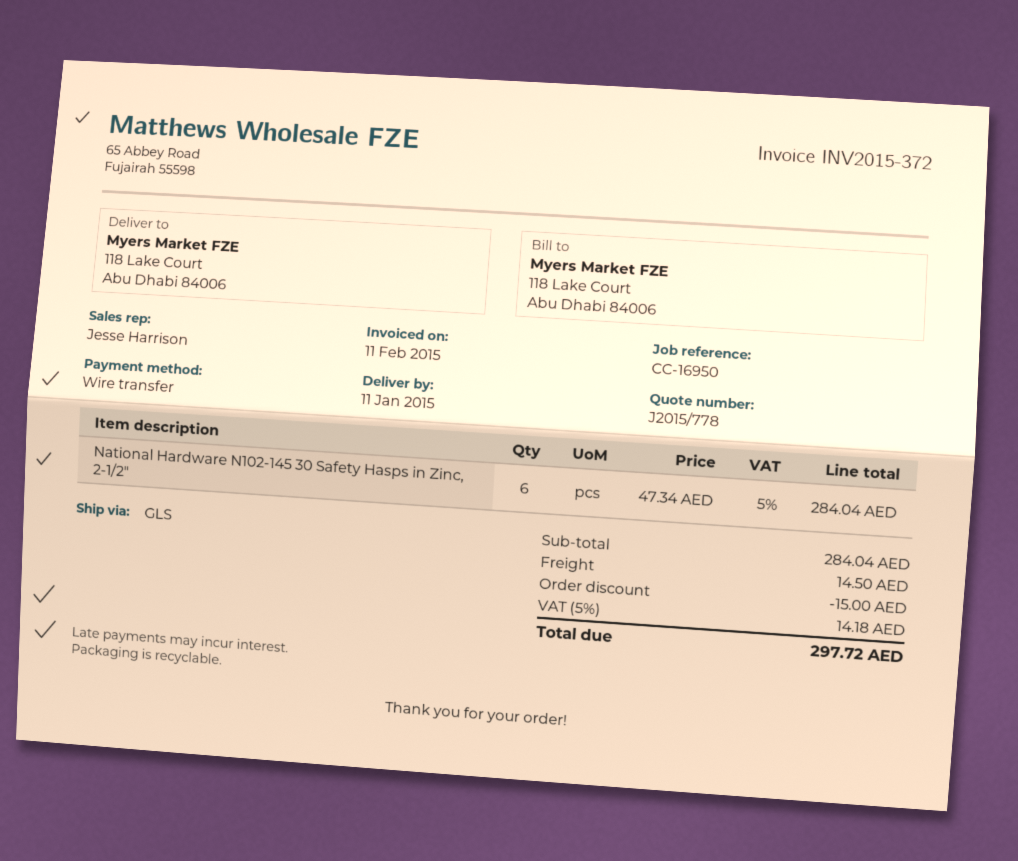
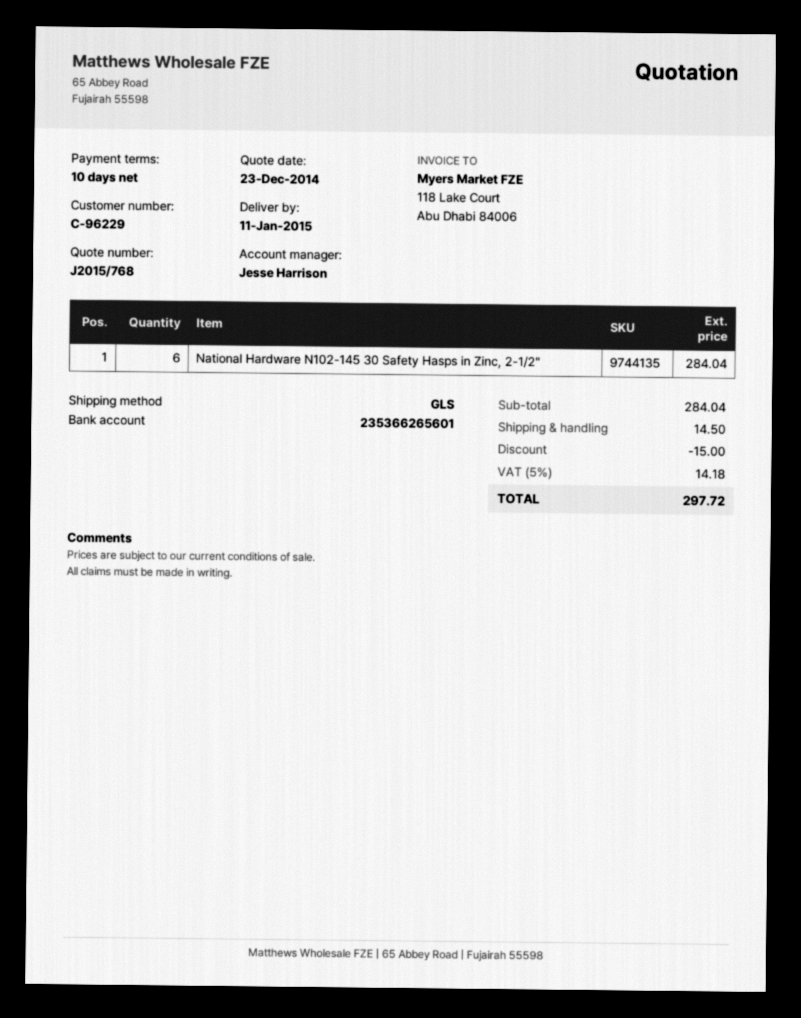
quote number: J2015/778 -> J2015/768

